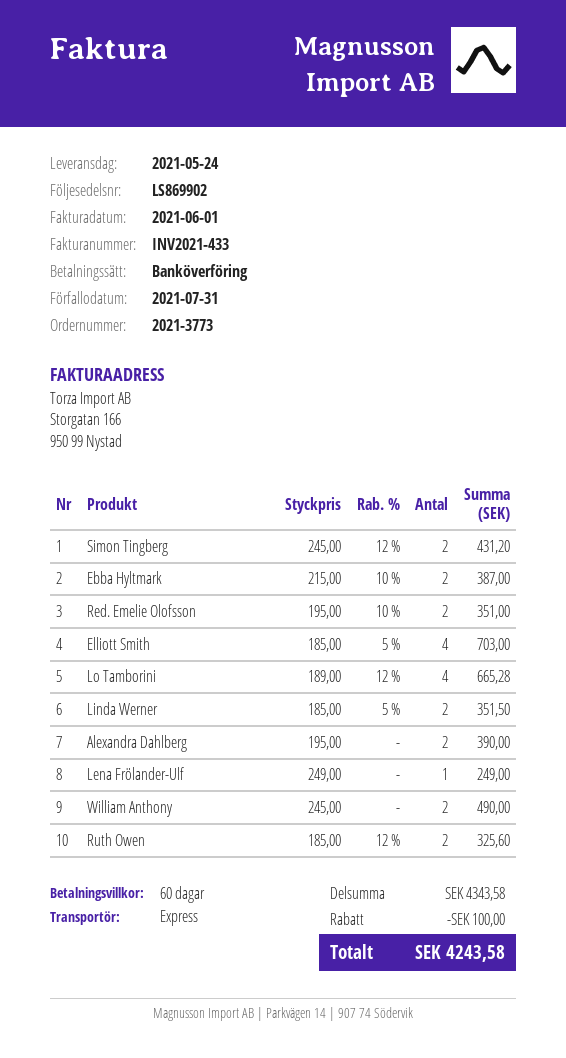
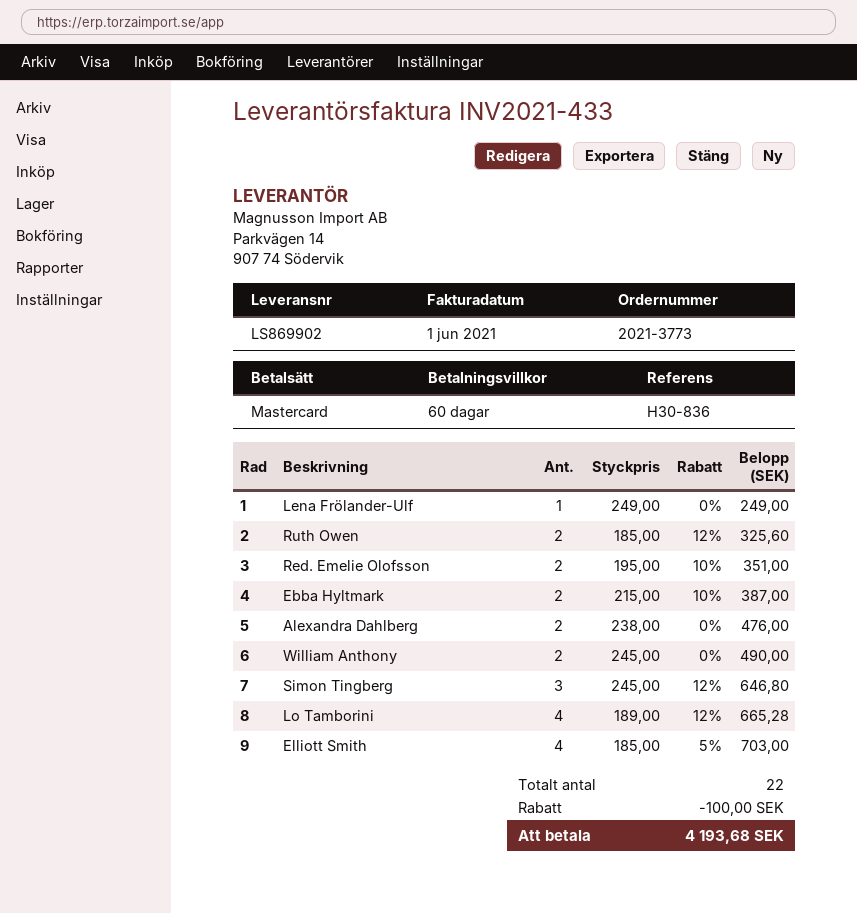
payment method: bank transfer -> Mastercard
Simon Tingberg: 2 x 245.00 - 12% = 431.20 -> 3 x 245.00 - 12% = 646.80
Linda Werner: 2 x 185.00 - 5% = 351.50 -> none
Alexandra Dahlberg: 2 x 195.00 = 390.00 -> 2 x 238.00 = 476.00
total: 4243.58 -> 4193.68

